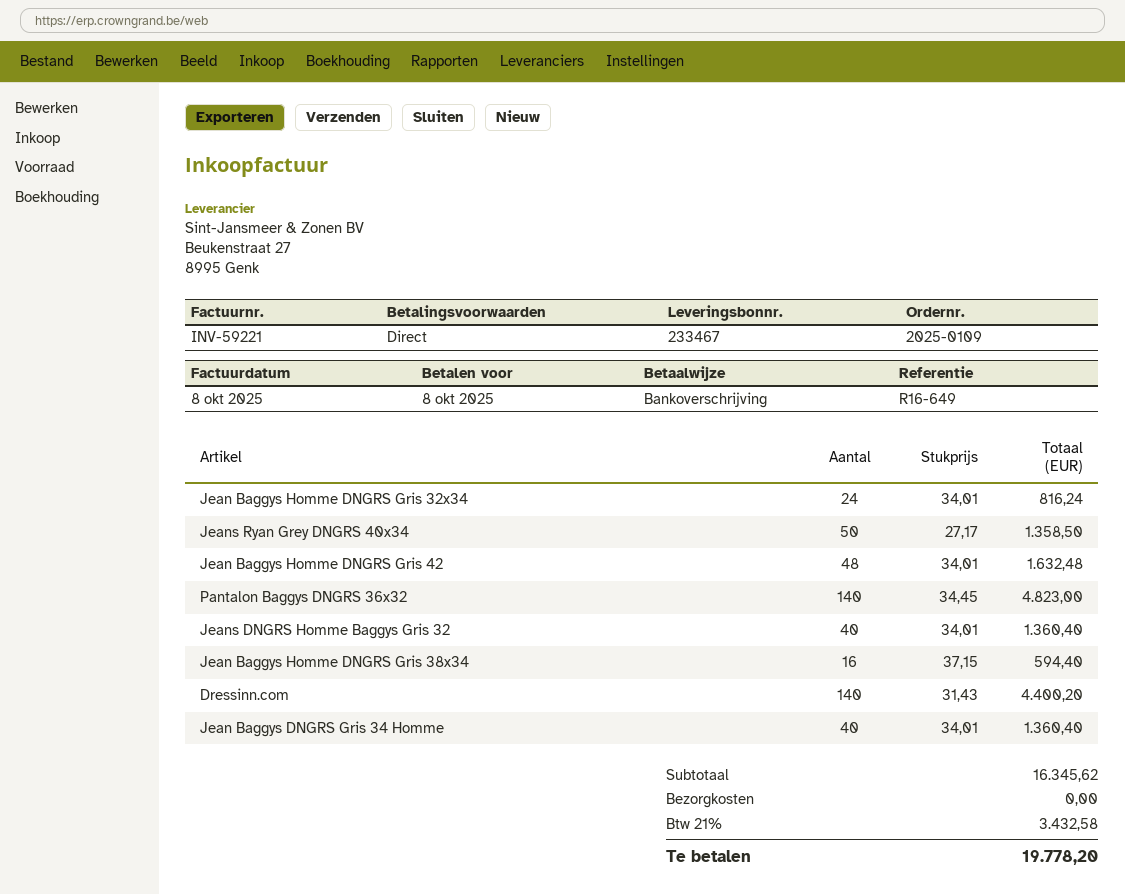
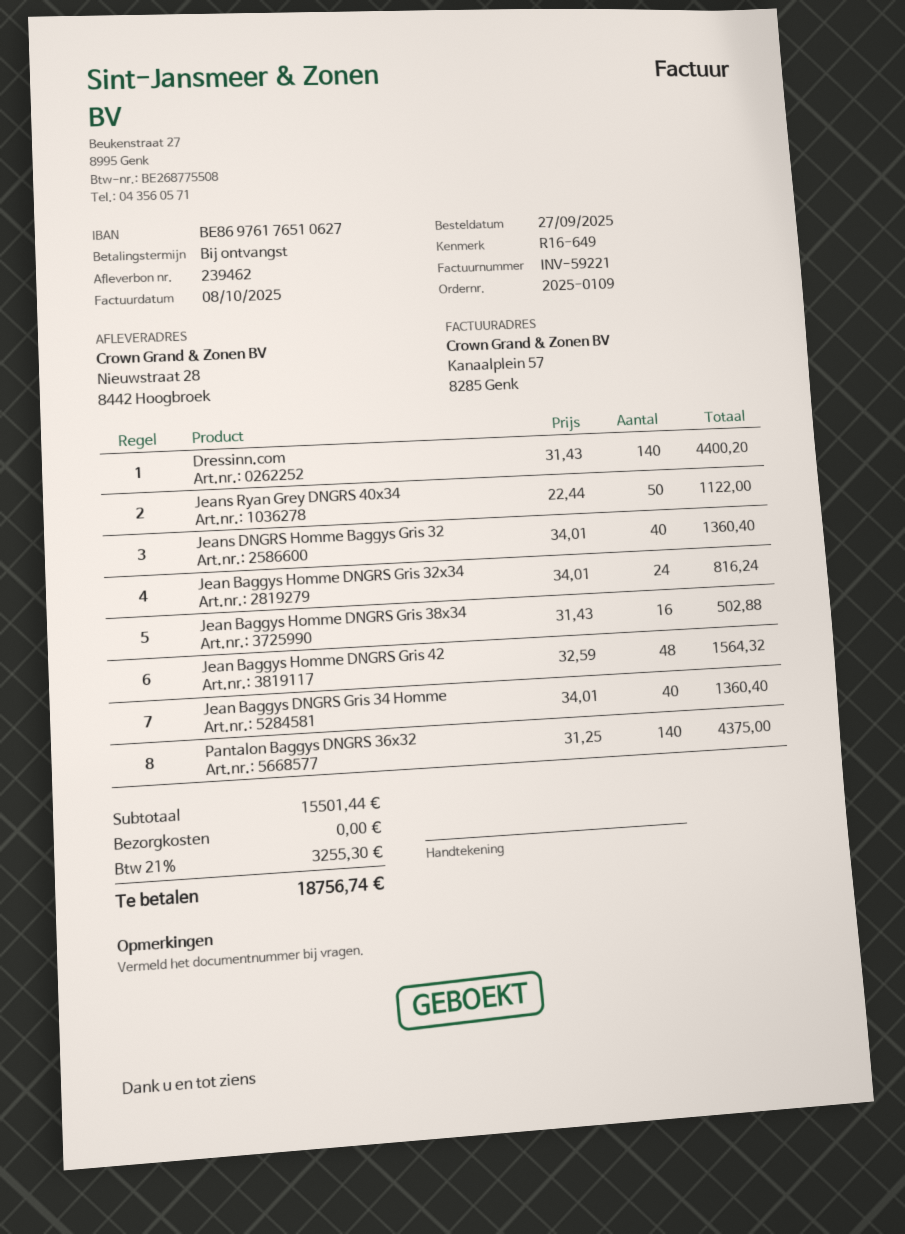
delivery note number: 233467 -> 239462
Jeans Ryan Grey DNGRS 40x34: 50 x 27.17 = 1358.50 -> 50 x 22.44 = 1122.00
Jean Baggys Homme DNGRS Gris 42: 48 x 34.01 = 1632.48 -> 48 x 32.59 = 1564.32
Pantalon Baggys DNGRS 36x32: 140 x 34.45 = 4823.00 -> 140 x 31.25 = 4375.00
Jean Baggys Homme DNGRS Gris 38x34: 16 x 37.15 = 594.40 -> 16 x 31.43 = 502.88
subtotal: 16345.62 -> 15501.44
tax: 21% = 3432.58 -> 21% = 3255.30
total: 19778.20 -> 18756.74

